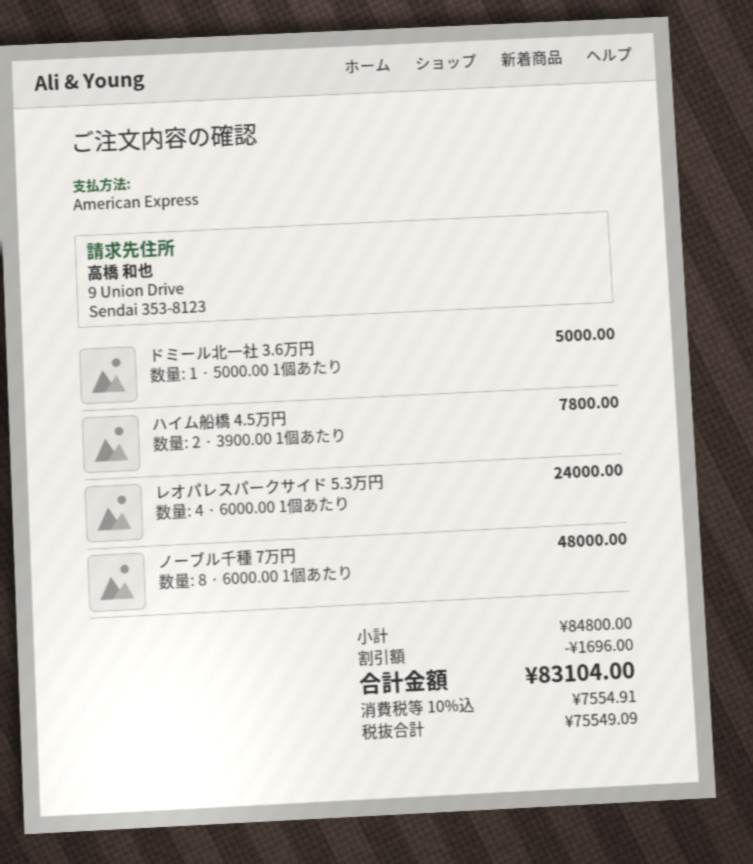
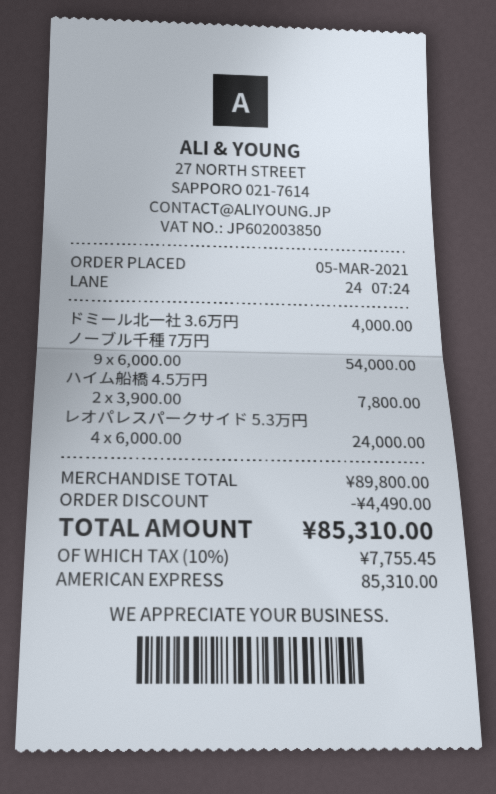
ドミール北一社 3.6万円: 1 x 5000.00 = 5000.00 -> 1 x 4000.00 = 4000.00
ノーブル千種 7万円: 8 x 6000.00 = 48000.00 -> 9 x 6000.00 = 54000.00
subtotal: 84800.00 -> 89800.00
discount: 1696.00 -> 4490.00
tax: 10% = 7554.91 -> 10% = 7755.45
total: 83104.00 -> 85310.00

